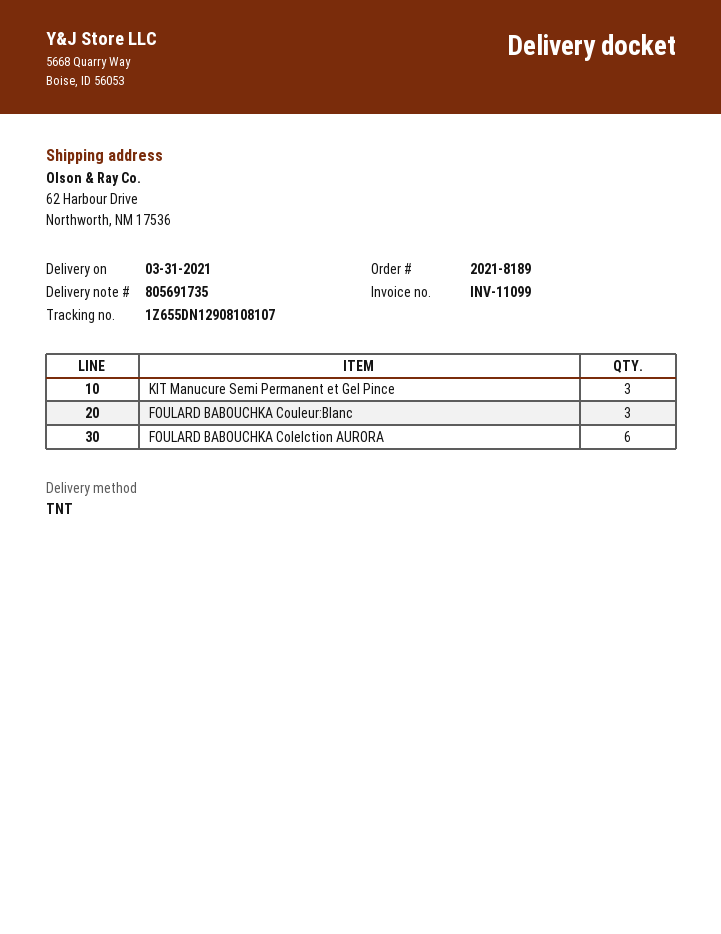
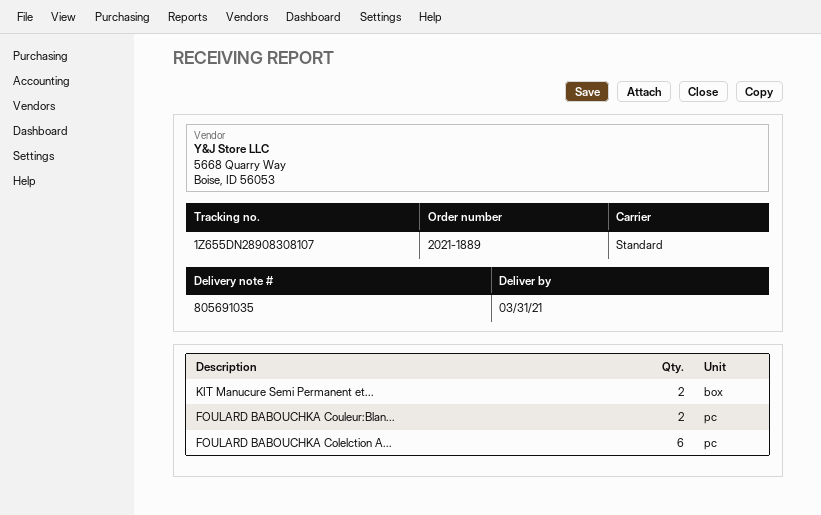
order number: 2021-8189 -> 2021-1889
delivery note number: 805691735 -> 805691035
shipping method: TNT -> standard
tracking number: 1Z655DN12908108107 -> 1Z655DN28908308107
KIT Manucure Semi Permanent et Gel Pince: 3 -> 2
FOULARD BABOUCHKA Couleur:Blanc: 3 -> 2

